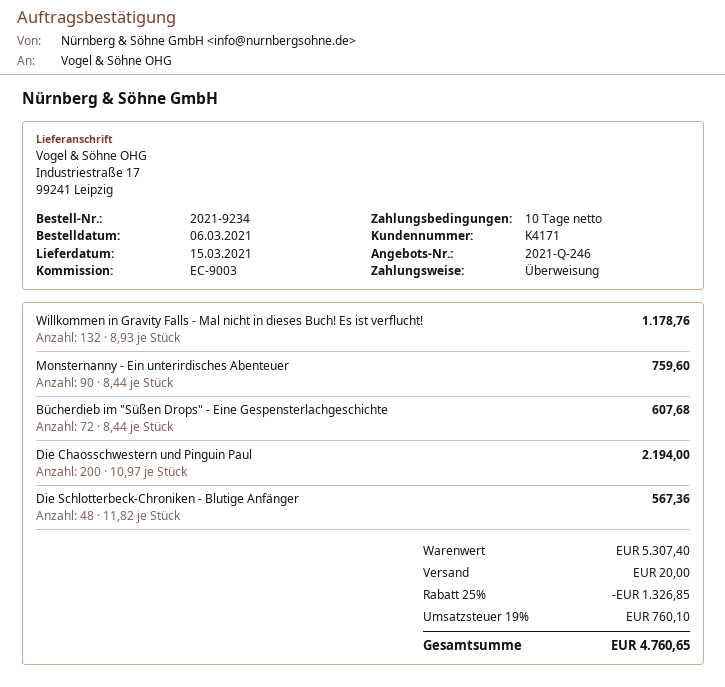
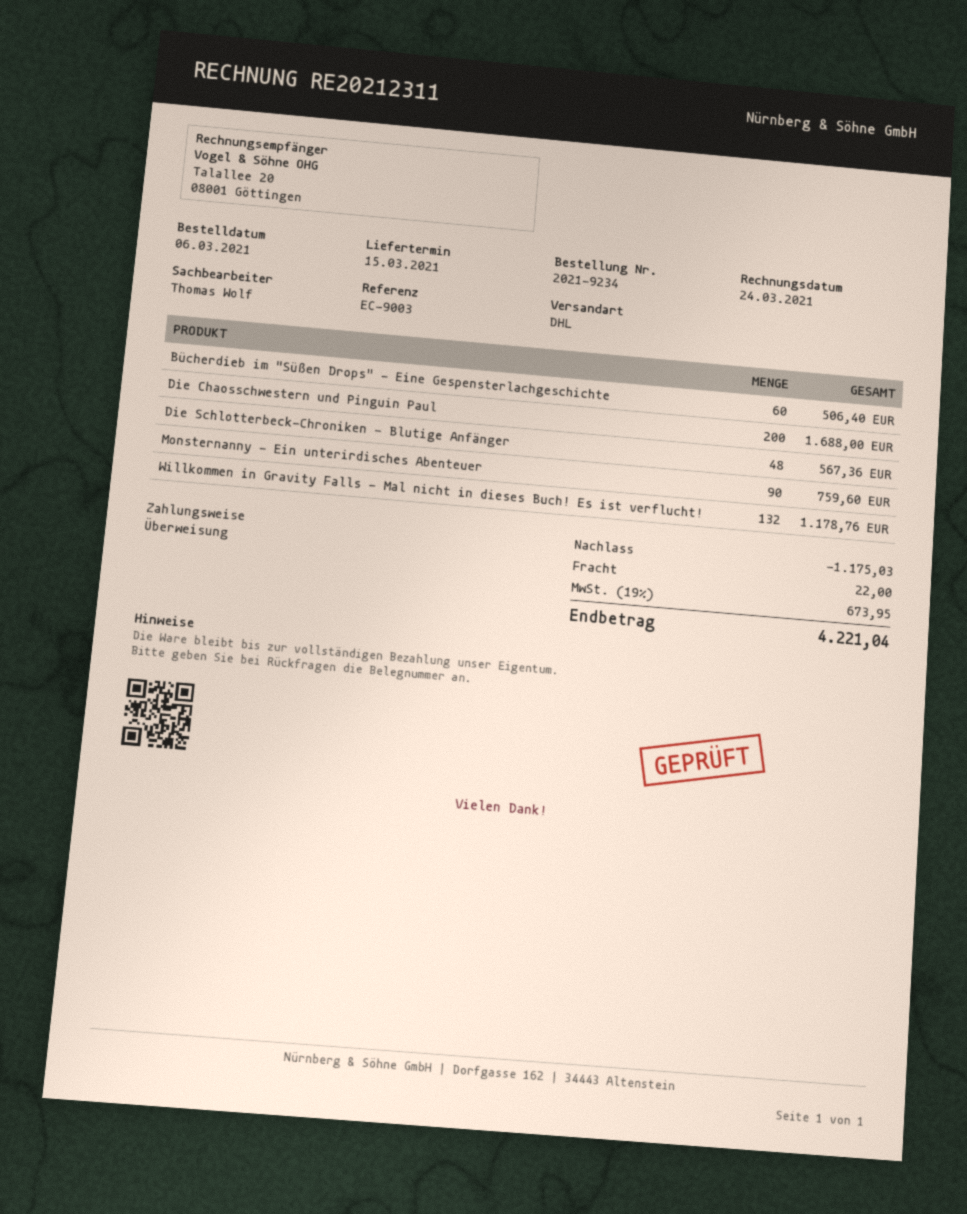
Bücherdieb im "Süßen Drops" - Eine Gespensterlachgeschichte: 72 for 607.68 -> 60 for 506.40
Die Chaosschwestern und Pinguin Paul: 200 for 2194.00 -> 200 for 1688.00
discount: 1326.85 -> 1175.03
shipping: 20.00 -> 22.00
tax: 19% = 760.10 -> 19% = 673.95
total: 4760.65 -> 4221.04

